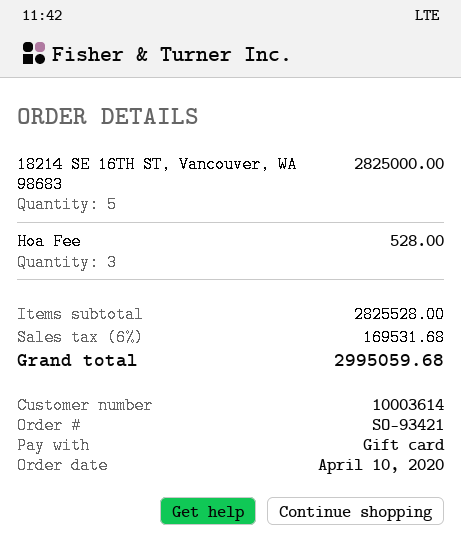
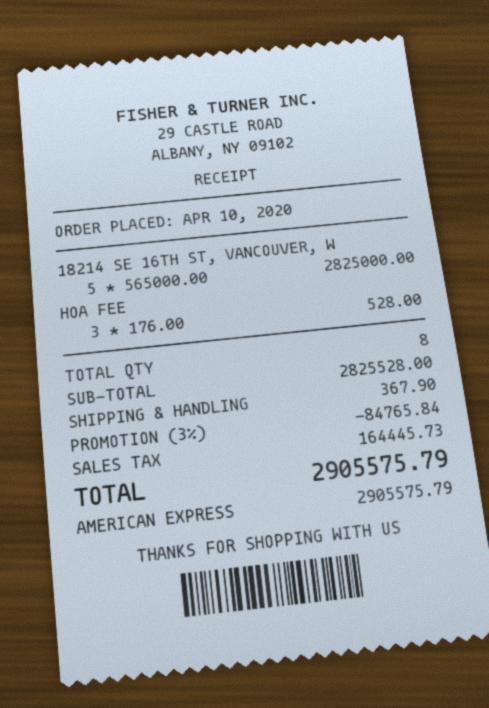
payment method: gift card -> American Express
discount: none -> 3% = 84765.84
shipping: none -> 367.90
tax: 169531.68 -> 164445.73
total: 2995059.68 -> 2905575.79

